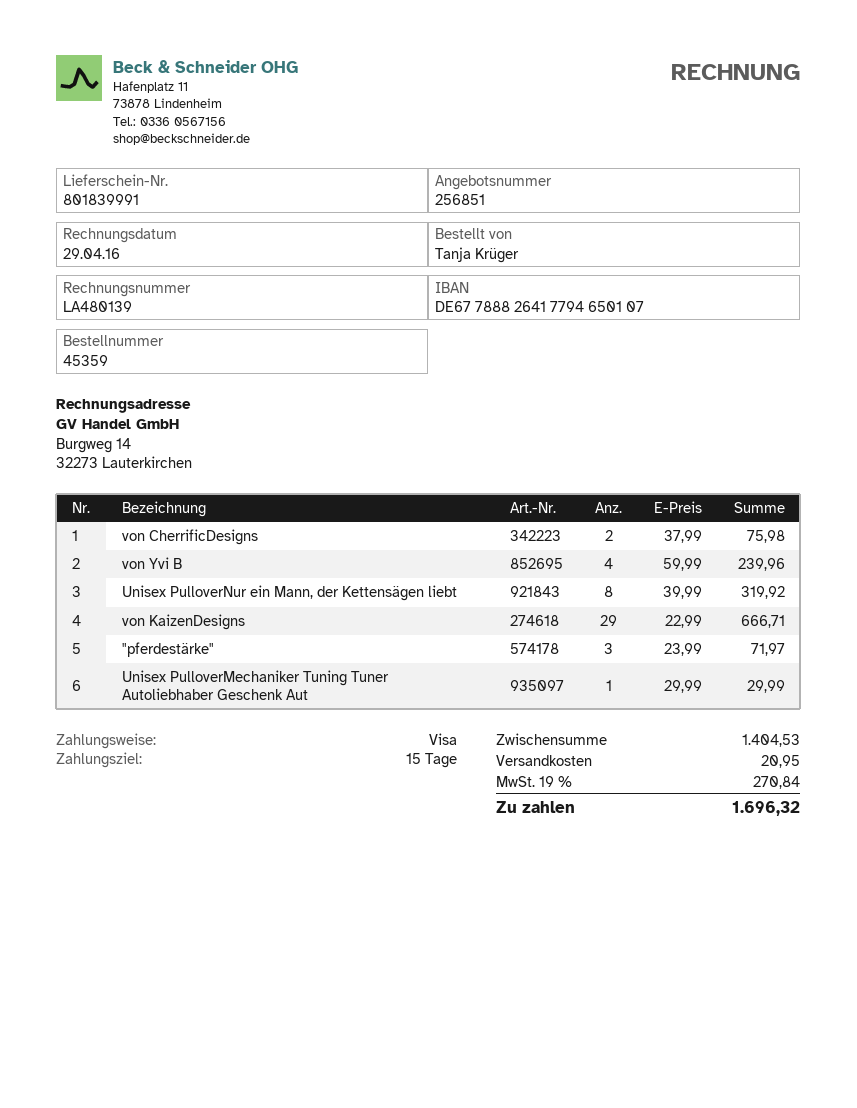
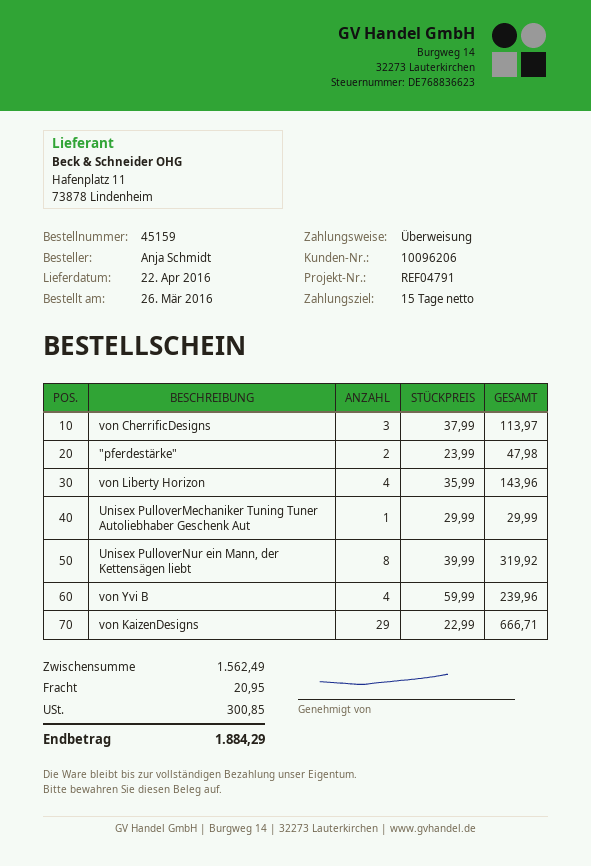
order number: 45359 -> 45159
ordered by: Tanja Krüger -> Anja Schmidt
payment method: Visa -> bank transfer
von CherrificDesigns: 2 x 37.99 = 75.98 -> 3 x 37.99 = 113.97
"pferdestärke": 3 x 23.99 = 71.97 -> 2 x 23.99 = 47.98
von Liberty Horizon: none -> 4 x 35.99 = 143.96
subtotal: 1404.53 -> 1562.49
tax: 270.84 -> 300.85
total: 1696.32 -> 1884.29

